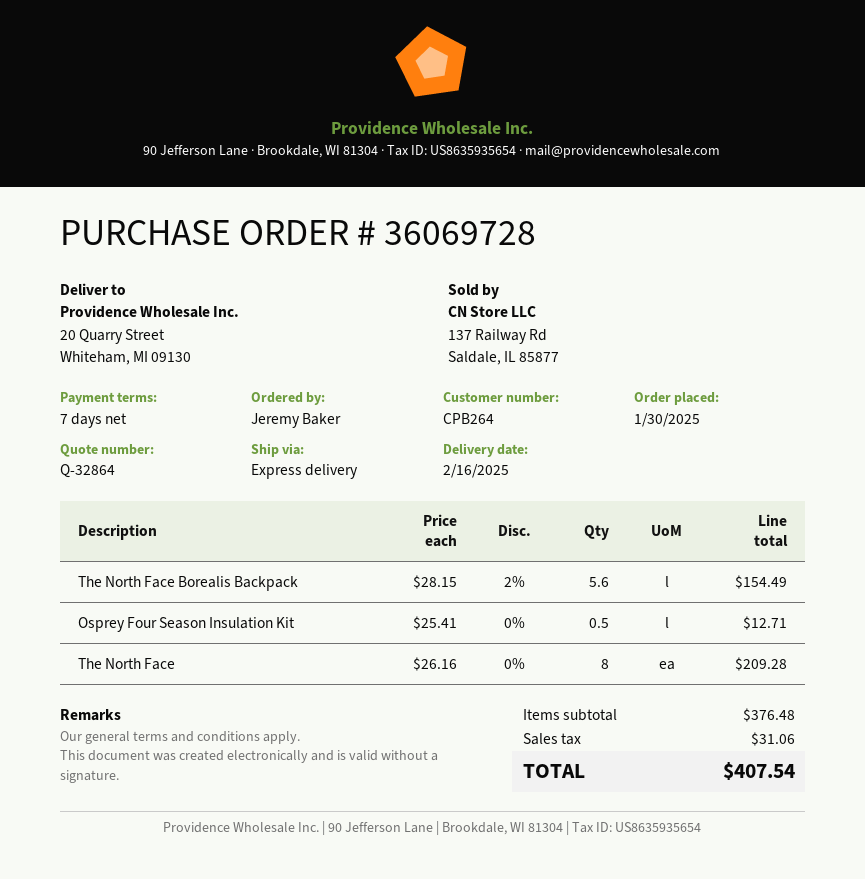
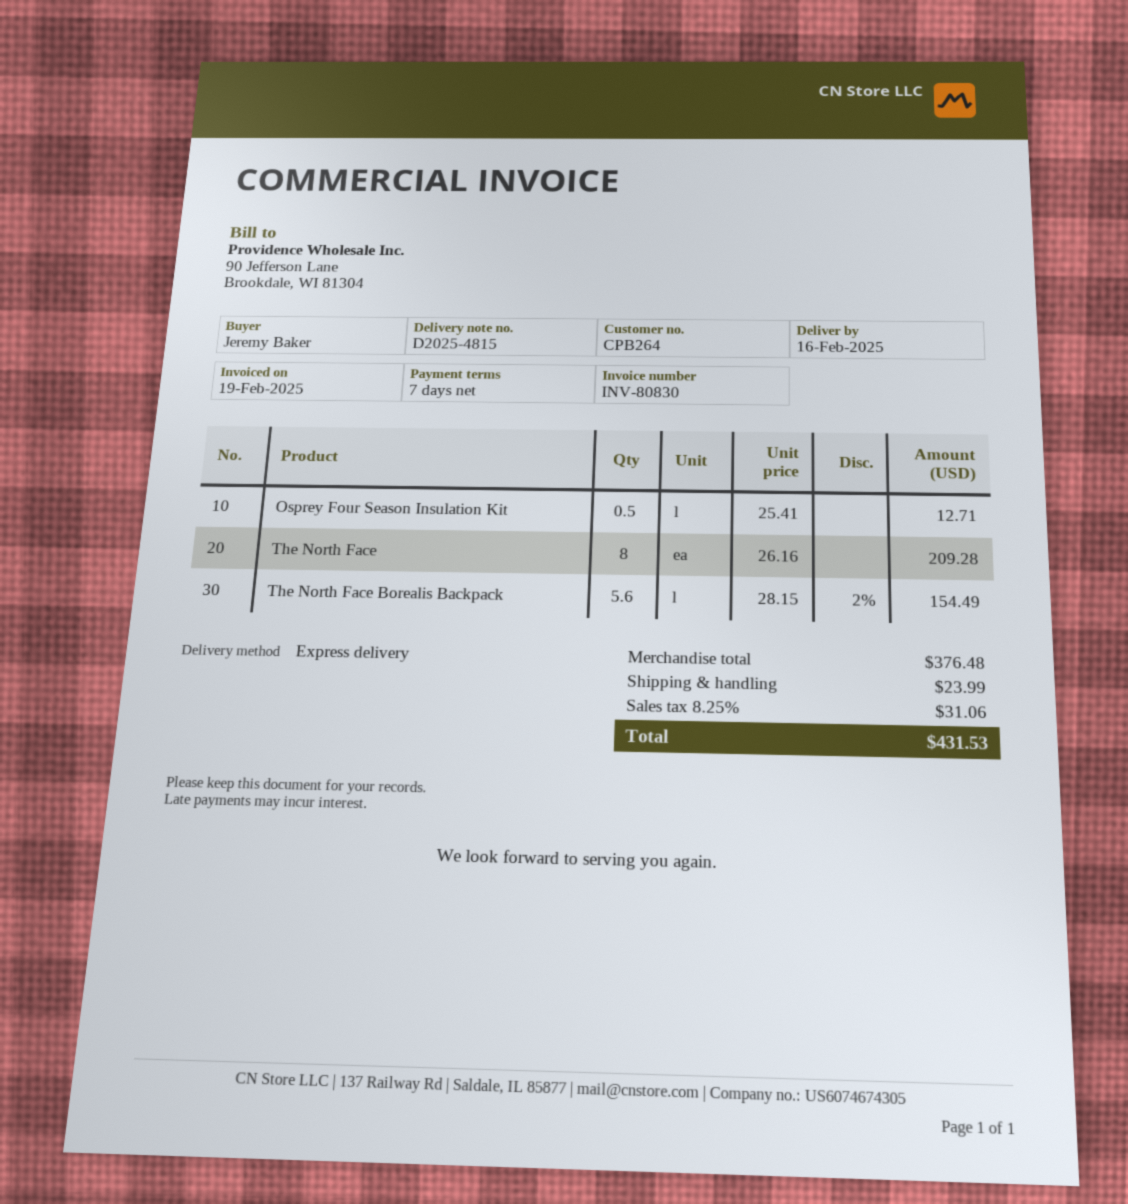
shipping: none -> 23.99
total: 407.54 -> 431.53

